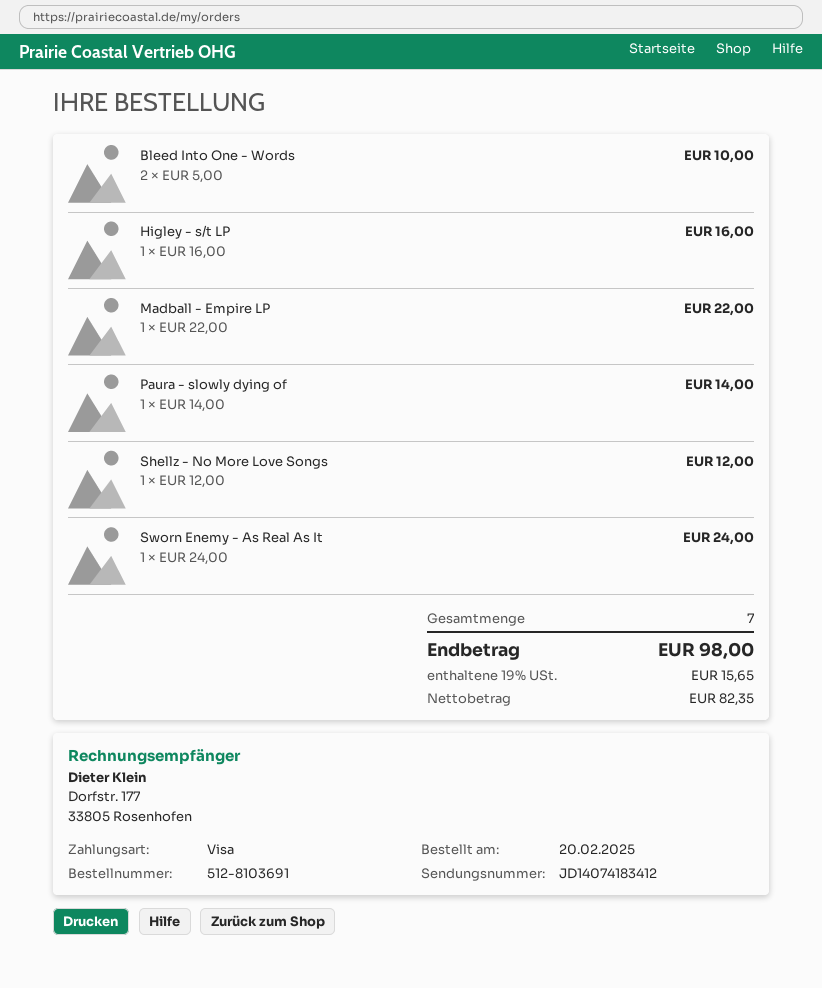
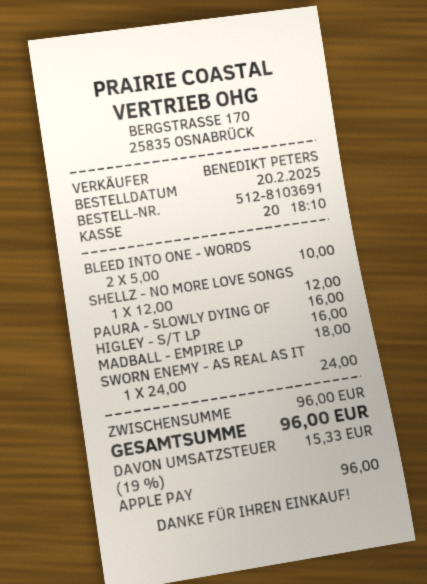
payment method: Visa -> Apple Pay
Madball - Empire LP: 1 x 22.00 = 22.00 -> 1 x 18.00 = 18.00
Paura - slowly dying of: 1 x 14.00 = 14.00 -> 1 x 16.00 = 16.00
tax: 19% = 15.65 -> 19% = 15.33
total: 98.00 -> 96.00

